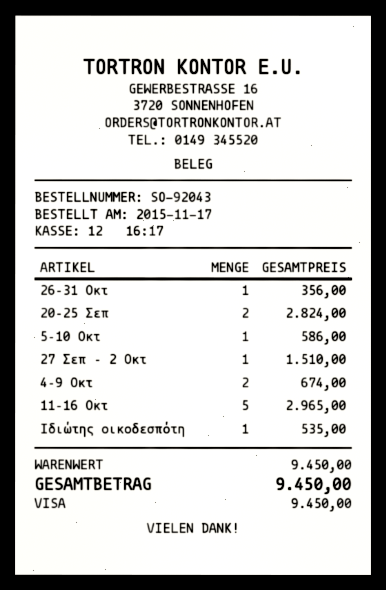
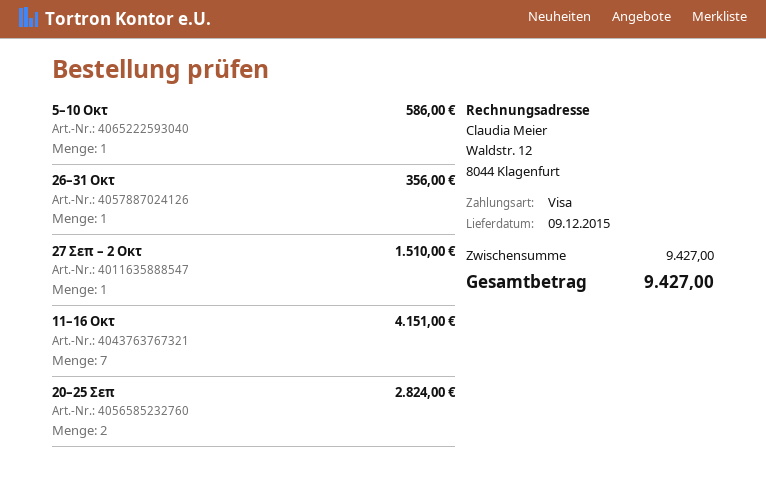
4–9 Οκτ: 2 for 674.00 -> none
11–16 Οκτ: 5 for 2965.00 -> 7 for 4151.00
Ιδιώτης οικοδεσπότη: 1 for 535.00 -> none
subtotal: 9450.00 -> 9427.00
total: 9450.00 -> 9427.00

